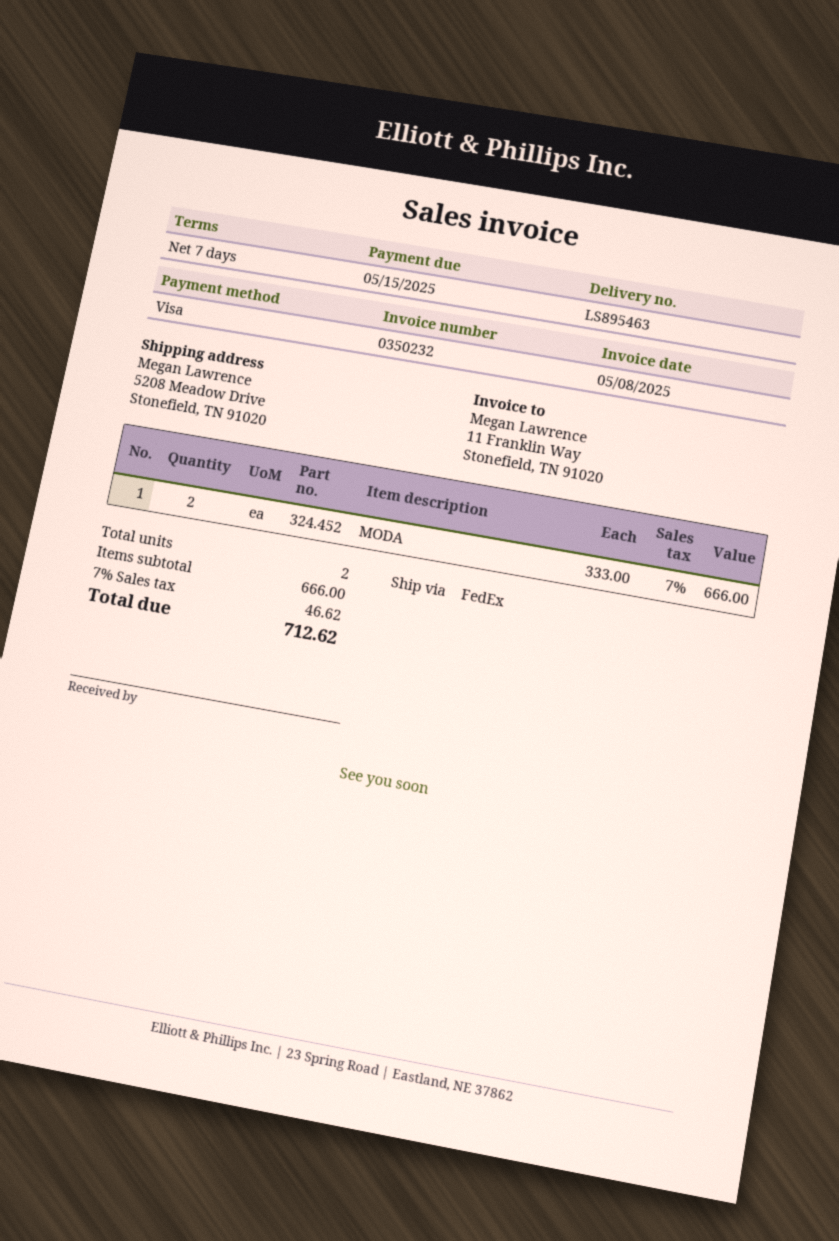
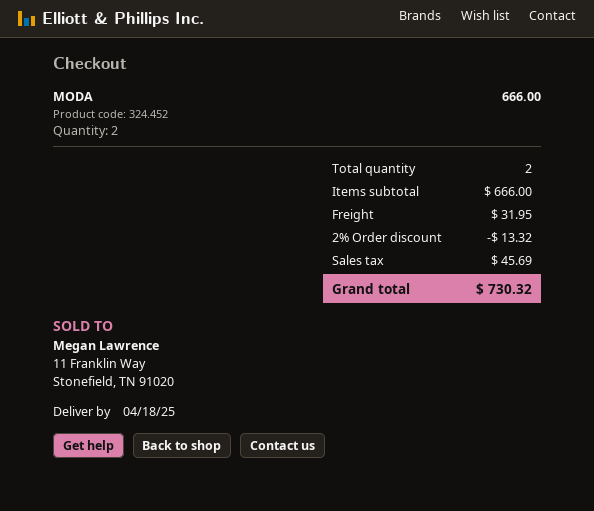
discount: none -> 2% = 13.32
shipping: none -> 31.95
tax: 46.62 -> 45.69
total: 712.62 -> 730.32

